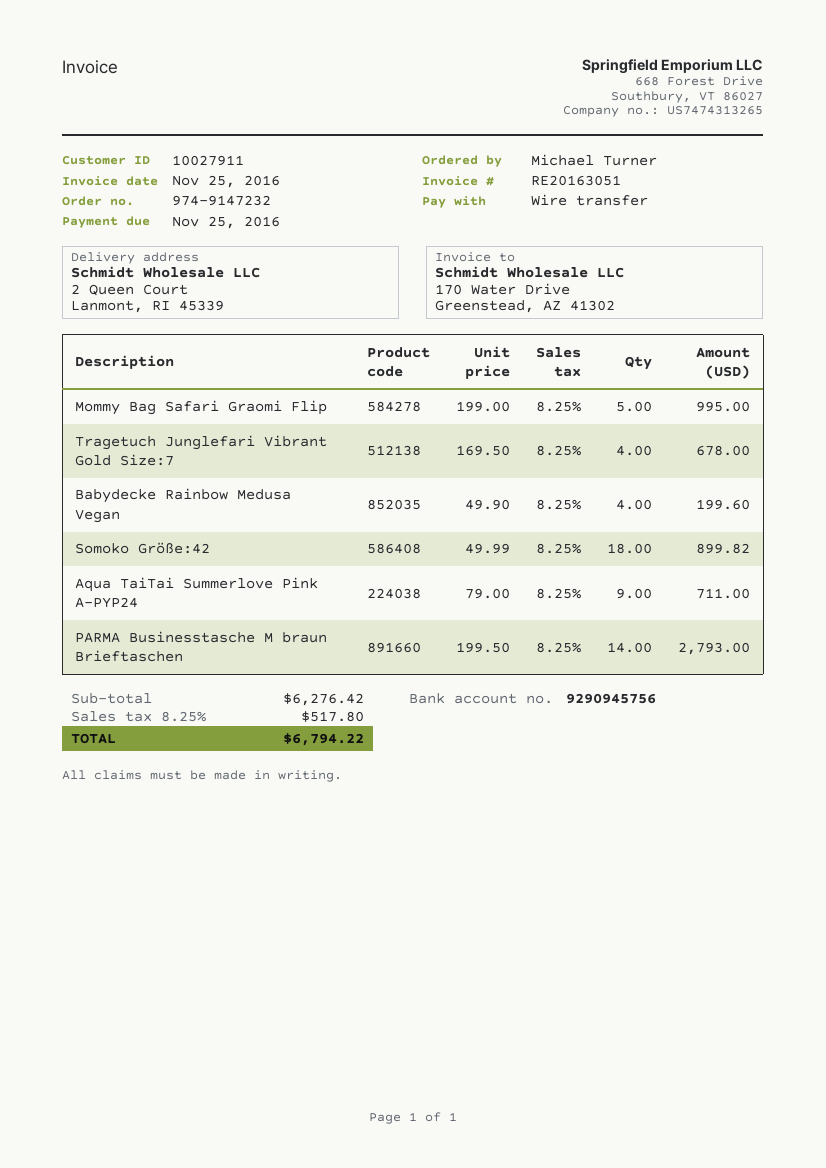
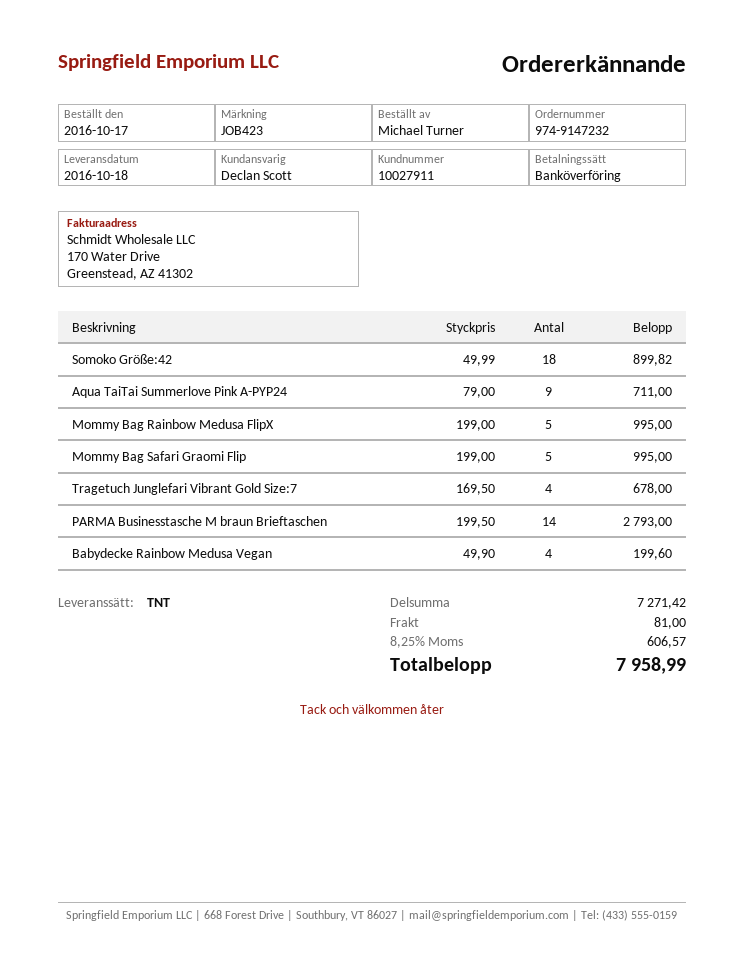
Mommy Bag Rainbow Medusa FlipX: none -> 5 x 199.00 = 995.00
subtotal: 6276.42 -> 7271.42
shipping: none -> 81.00
tax: 8.25% = 517.80 -> 8.25% = 606.57
total: 6794.22 -> 7958.99

